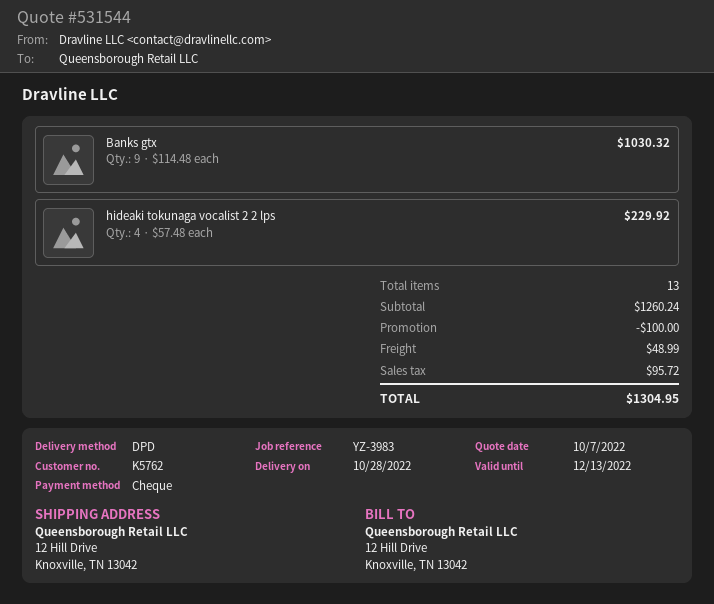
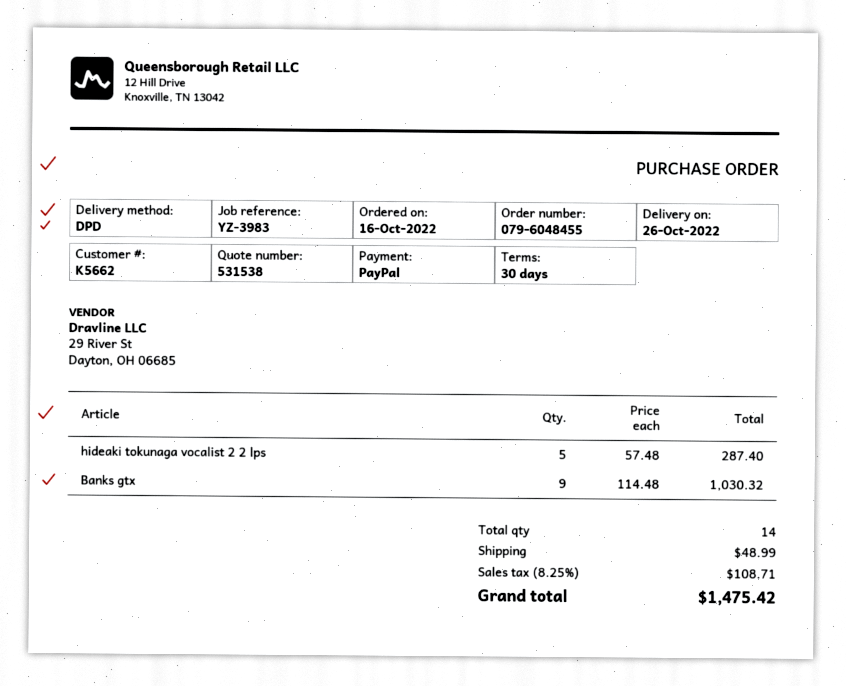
quote number: 531544 -> 531538
delivery date: 2022-10-28 -> 2022-10-26
customer number: K5762 -> K5662
payment method: cheque -> PayPal
hideaki tokunaga vocalist 2 2 lps: 4 x 57.48 = 229.92 -> 5 x 57.48 = 287.40
total quantity: 13 -> 14
discount: 100.00 -> none
tax: 95.72 -> 108.71
total: 1304.95 -> 1475.42

